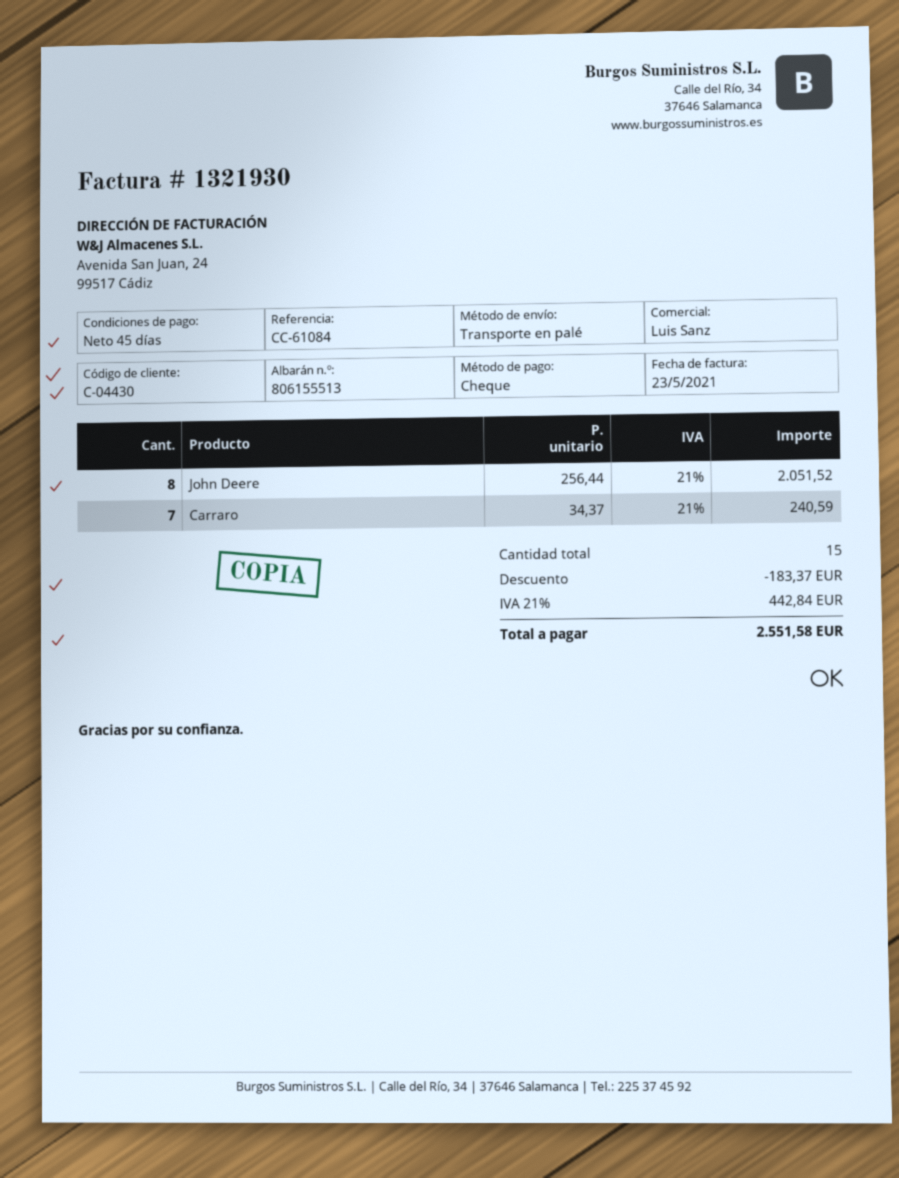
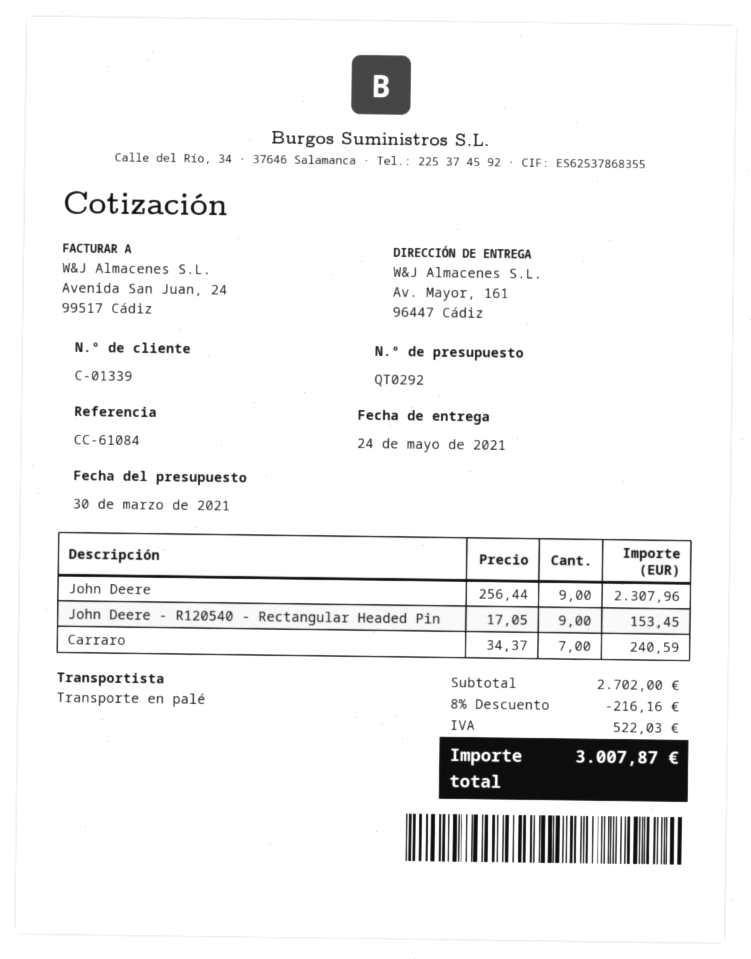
customer number: C-04430 -> C-01339
John Deere: 8 x 256.44 = 2051.52 -> 9 x 256.44 = 2307.96
John Deere - R120540 - Rectangular Headed Pin: none -> 9 x 17.05 = 153.45
discount: 183.37 -> 216.16
tax: 442.84 -> 522.03
total: 2551.58 -> 3007.87

